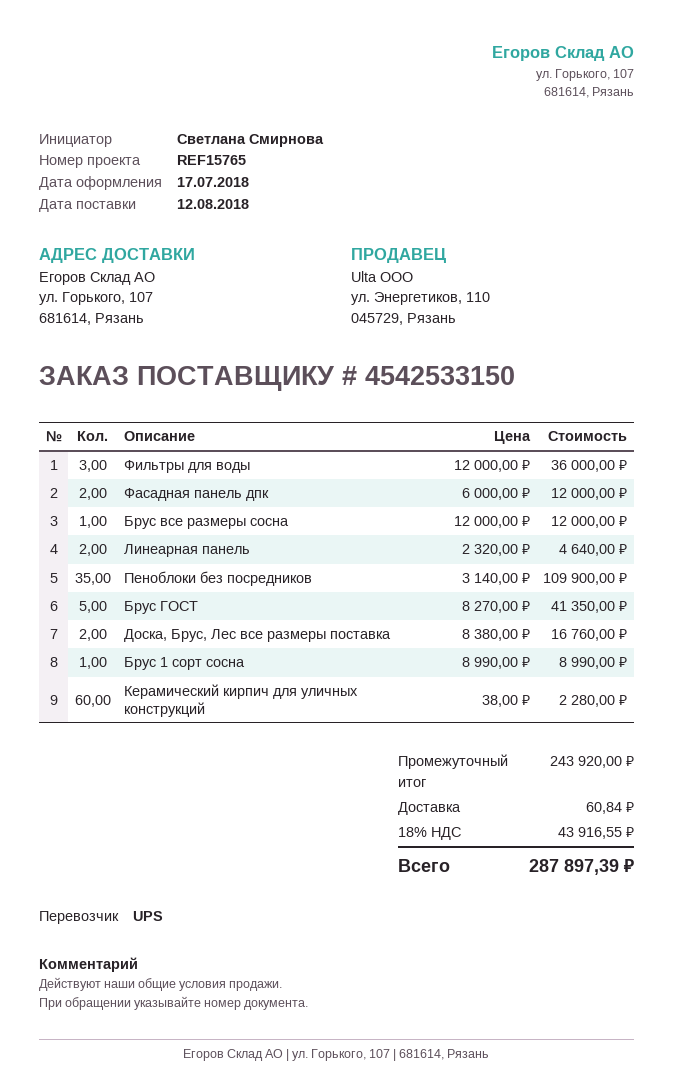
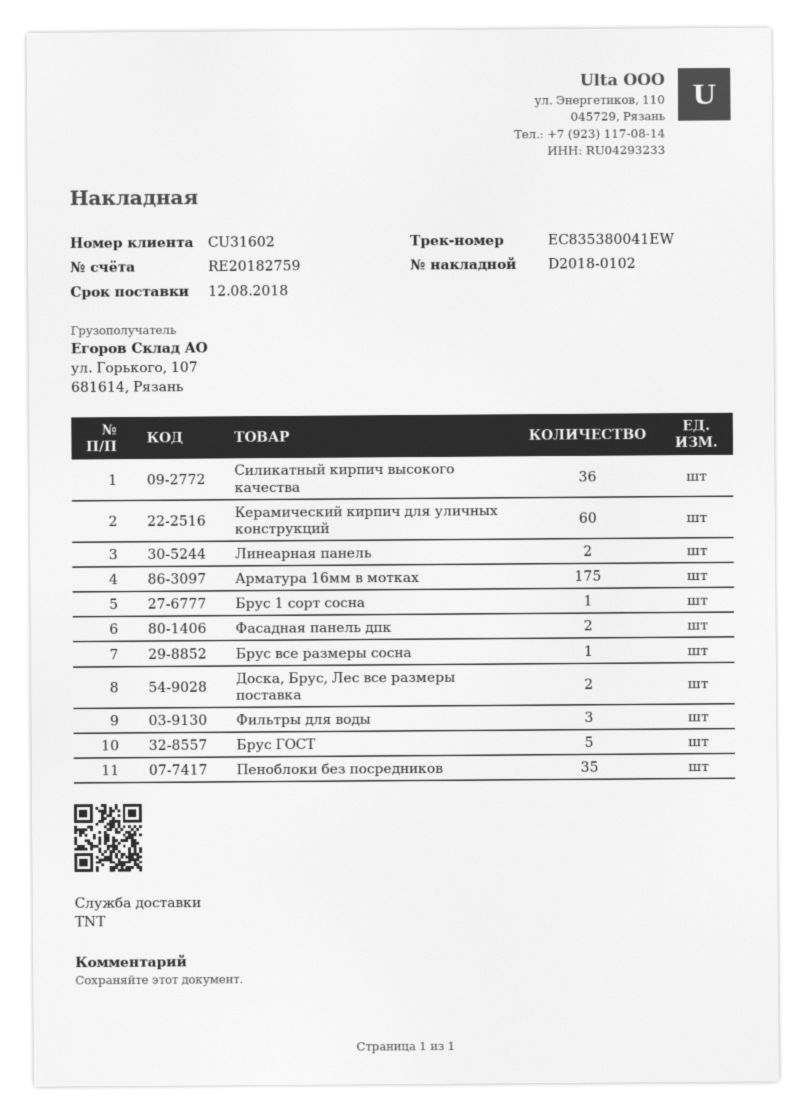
shipping method: UPS -> TNT
Силикатный кирпич высокого качества: none -> 36
Арматура 16мм в мотках: none -> 175

